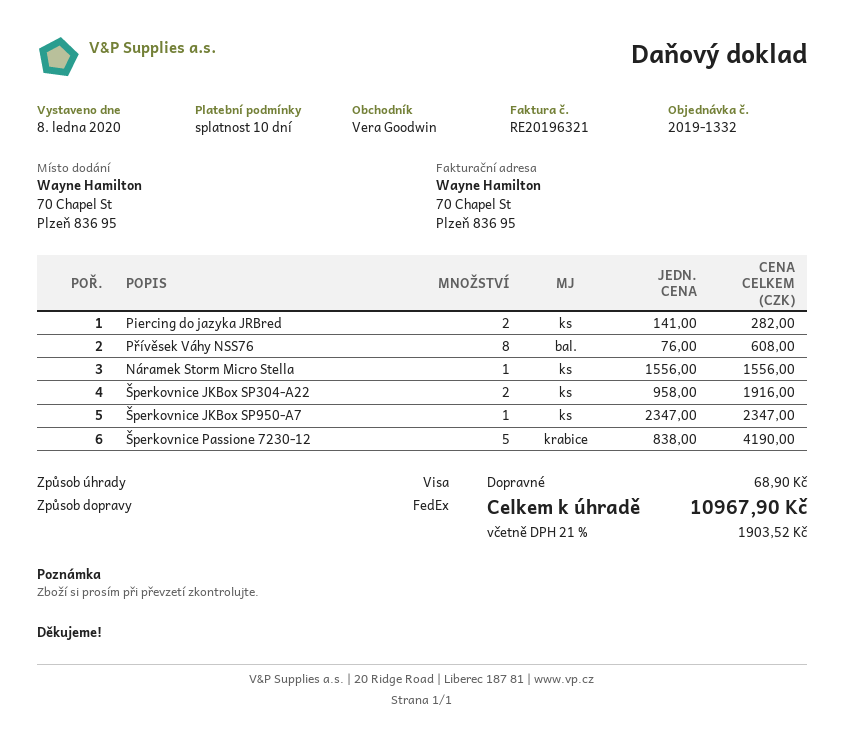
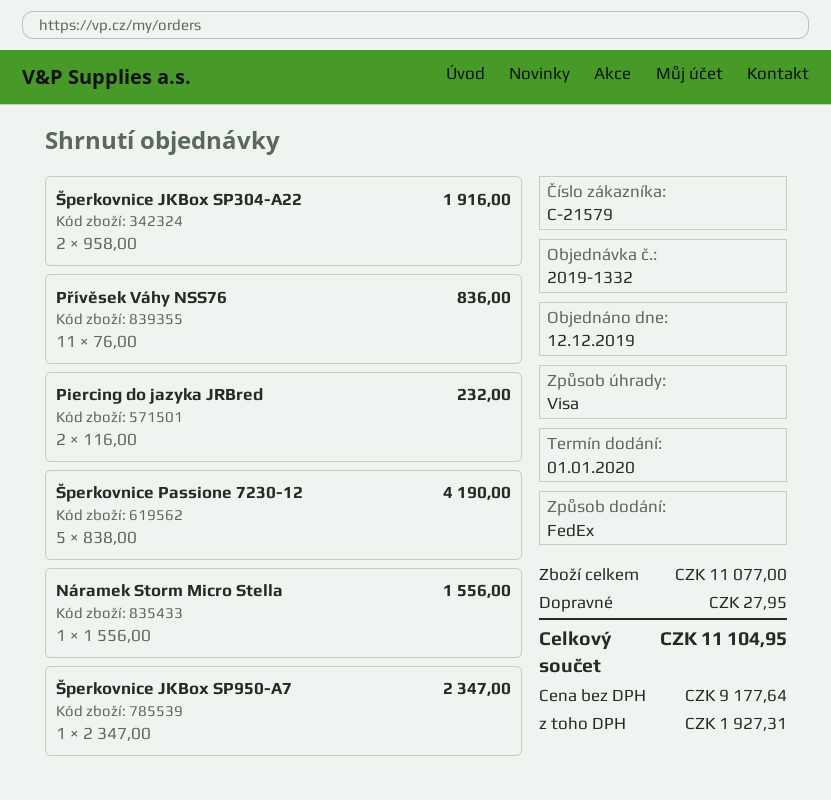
Piercing do jazyka JRBred: 2 x 141.00 = 282.00 -> 2 x 116.00 = 232.00
Přívěsek Váhy NSS76: 8 x 76.00 = 608.00 -> 11 x 76.00 = 836.00
shipping: 68.90 -> 27.95
tax: 1903.52 -> 1927.31
total: 10967.90 -> 11104.95

